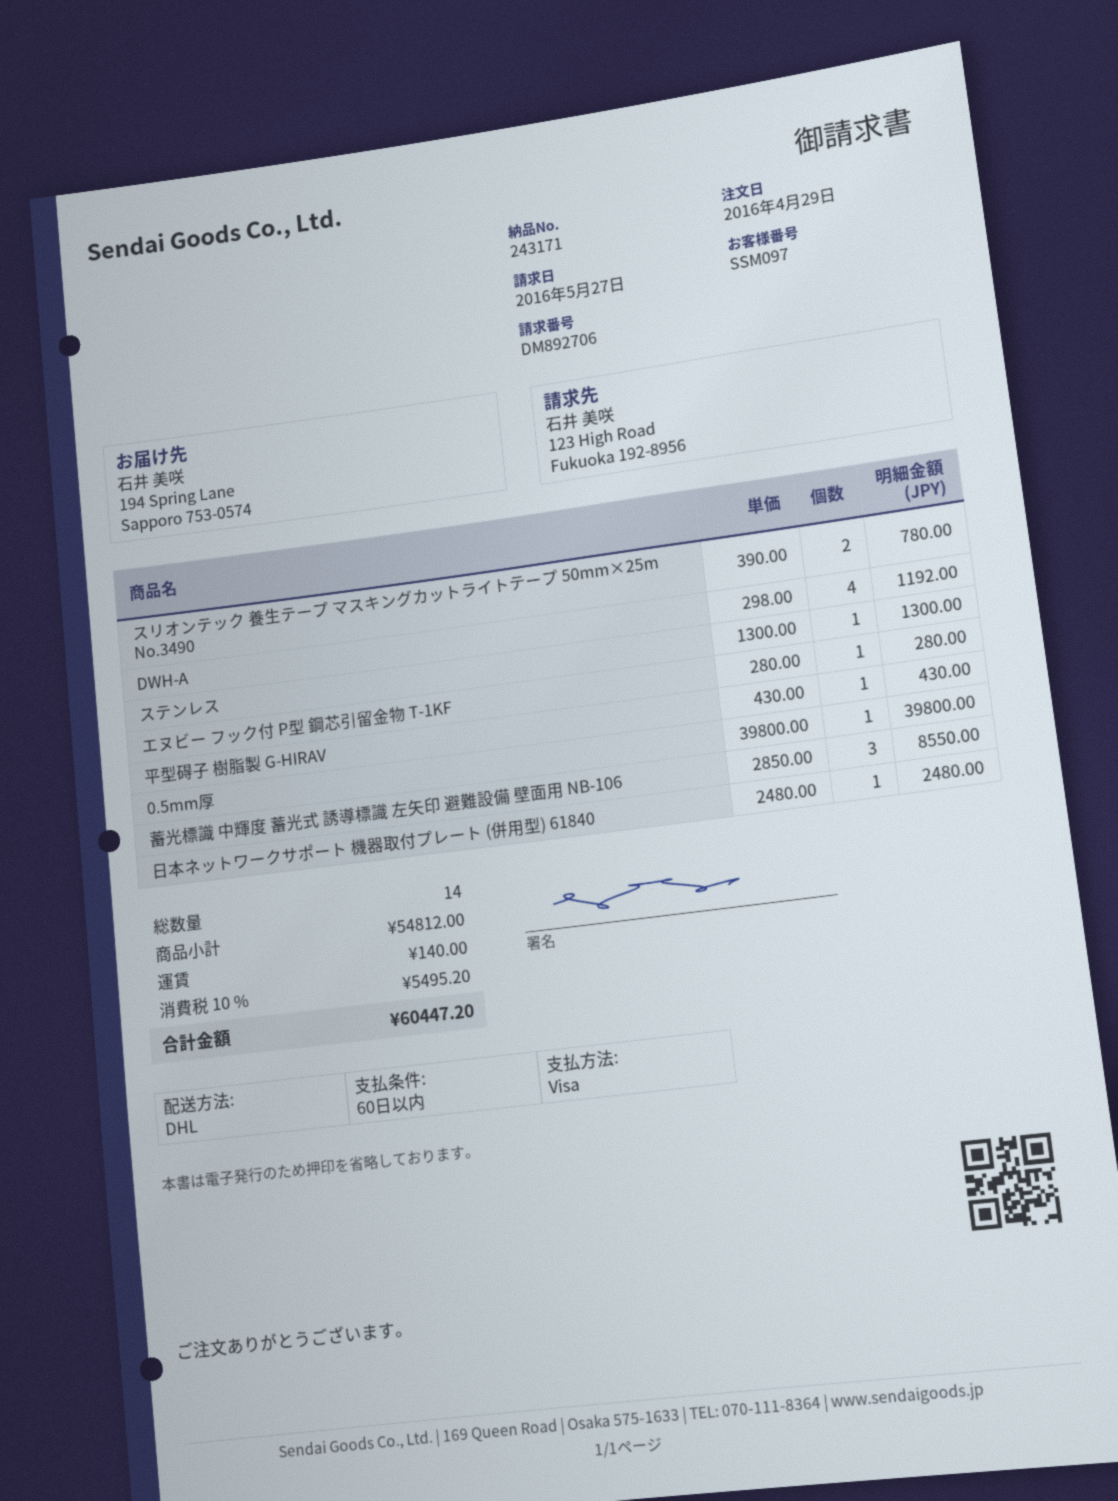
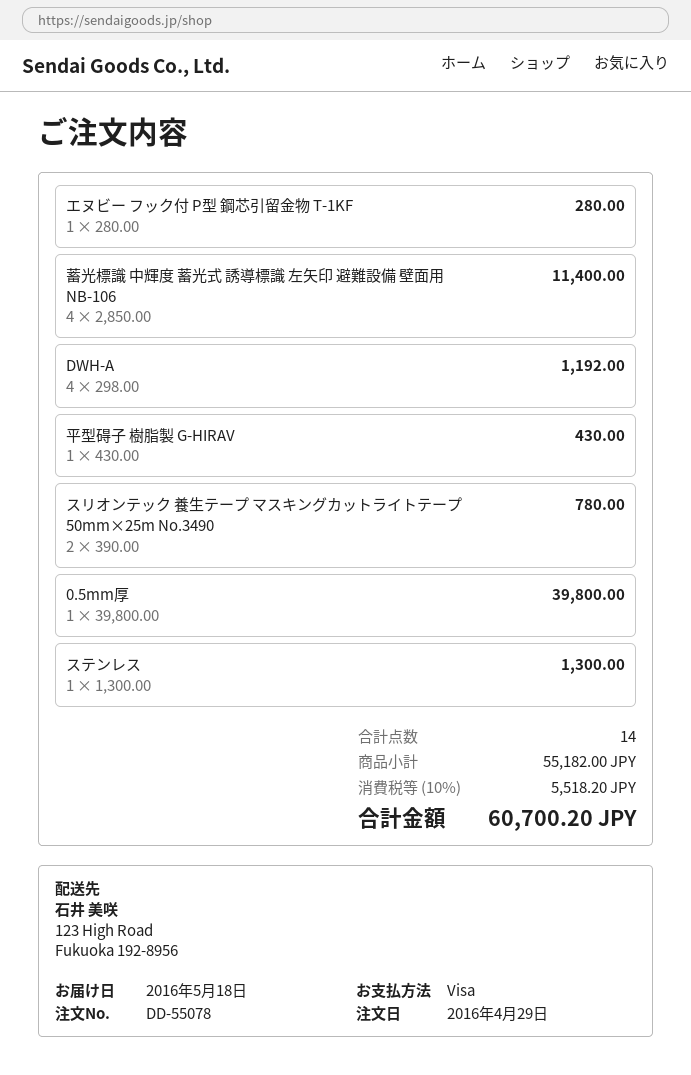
ship to: 194 Spring Lane, Sapporo 753-0574 -> 123 High Road, Fukuoka 192-8956
蓄光標識 中輝度 蓄光式 誘導標識 左矢印 避難設備 壁面用 NB-106: 3 x 2850.00 = 8550.00 -> 4 x 2850.00 = 11400.00
日本ネットワークサポート 機器取付プレート (併用型) 61840: 1 x 2480.00 = 2480.00 -> none
subtotal: 54812.00 -> 55182.00
shipping: 140.00 -> none
tax: 10% = 5495.20 -> 10% = 5518.20
total: 60447.20 -> 60700.20

